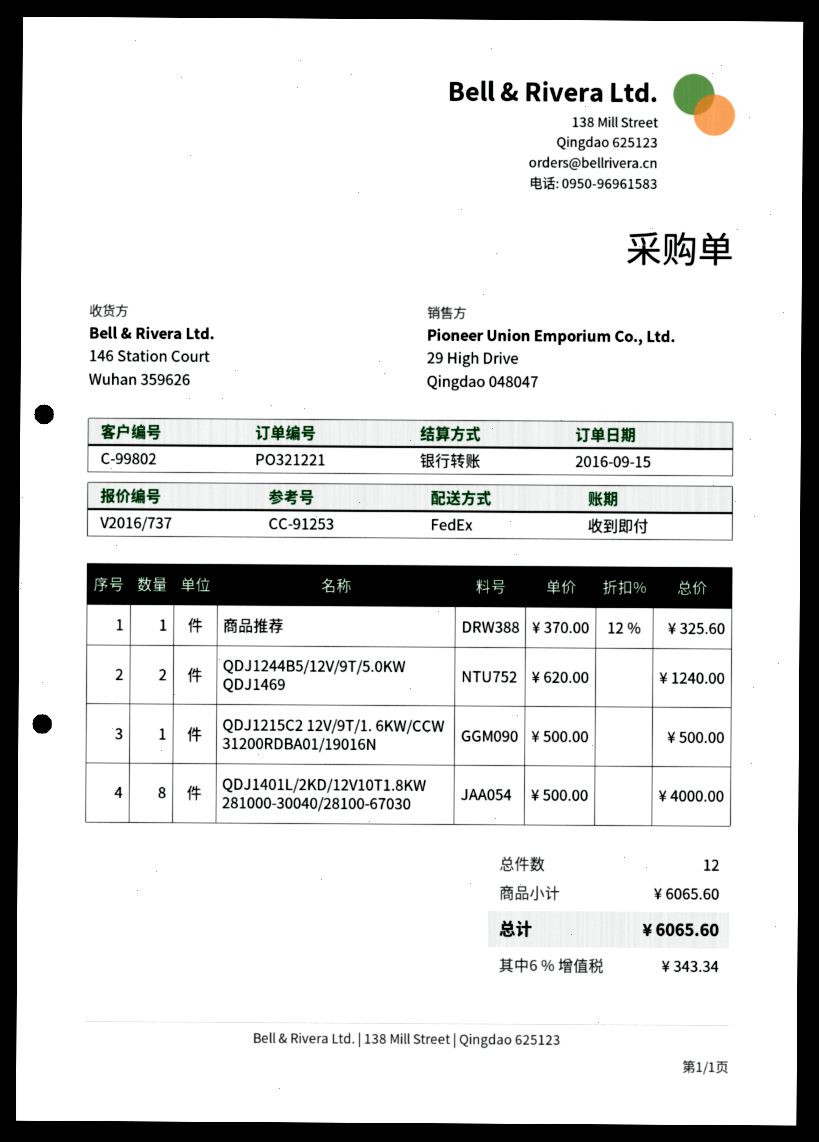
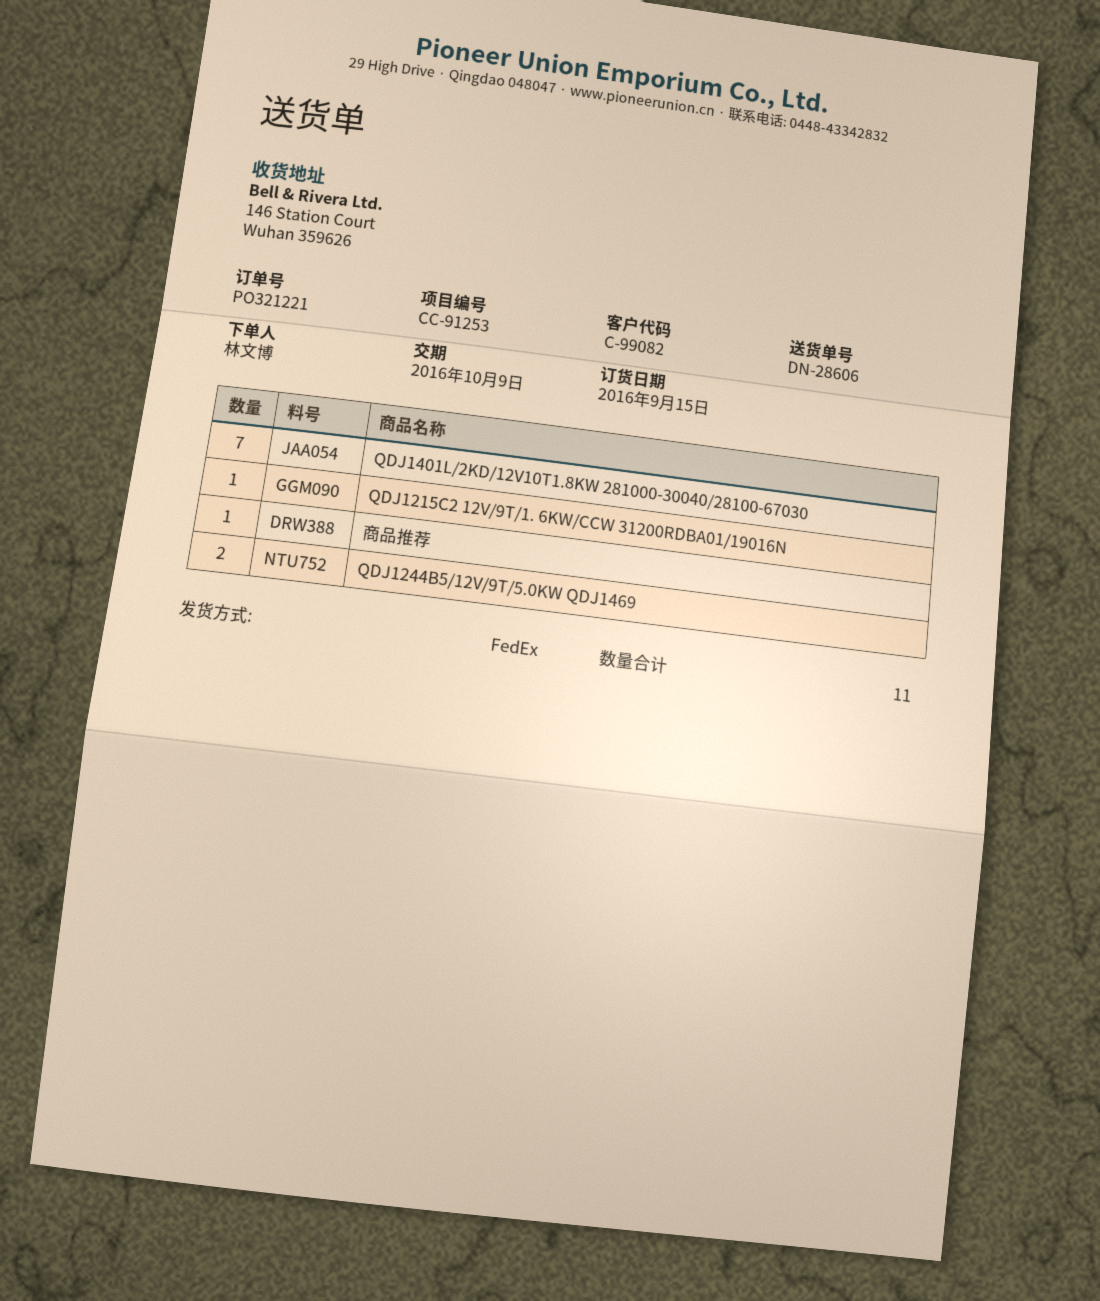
customer number: C-99802 -> C-99082
QDJ1401L/2KD/12V10T1.8KW 281000-30040/28100-67030: 8 -> 7
total quantity: 12 -> 11

